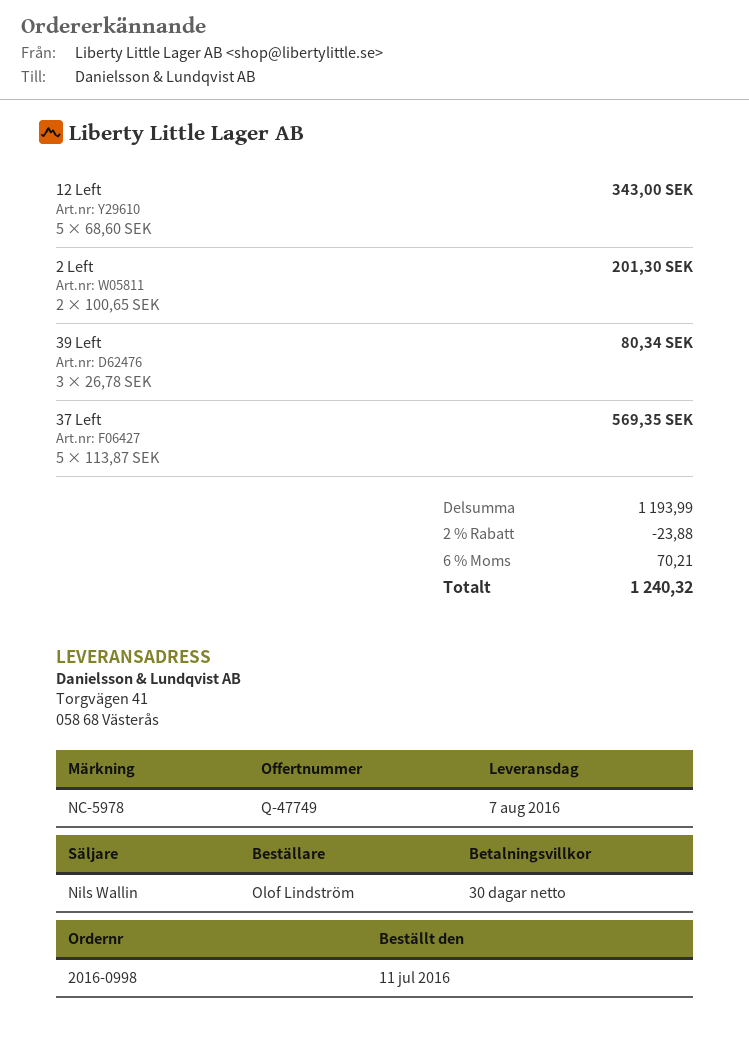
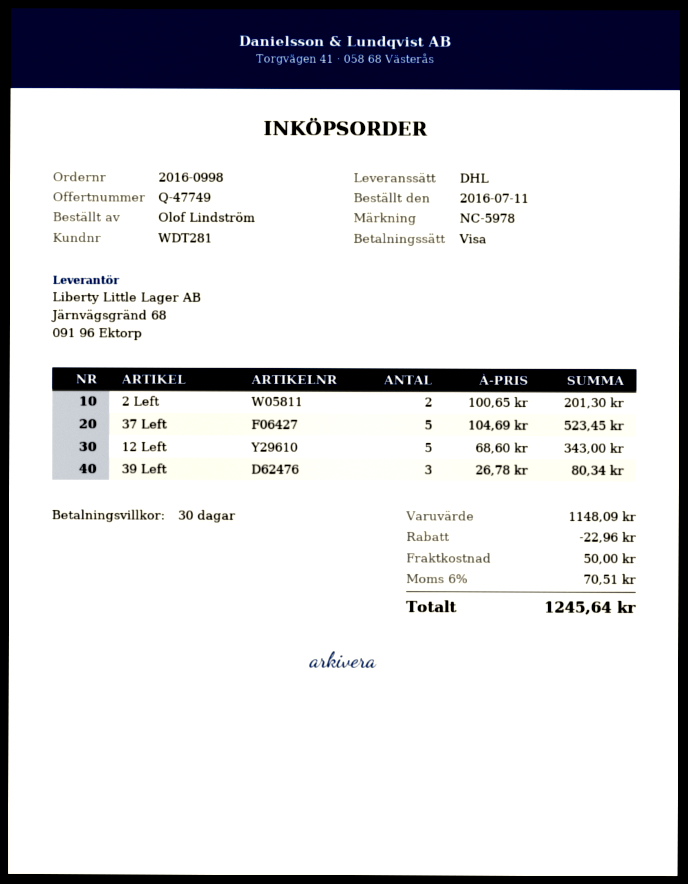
37 Left: 5 x 113.87 = 569.35 -> 5 x 104.69 = 523.45
subtotal: 1193.99 -> 1148.09
discount: 23.88 -> 22.96
shipping: none -> 50.00
tax: 6% = 70.21 -> 6% = 70.51
total: 1240.32 -> 1245.64

